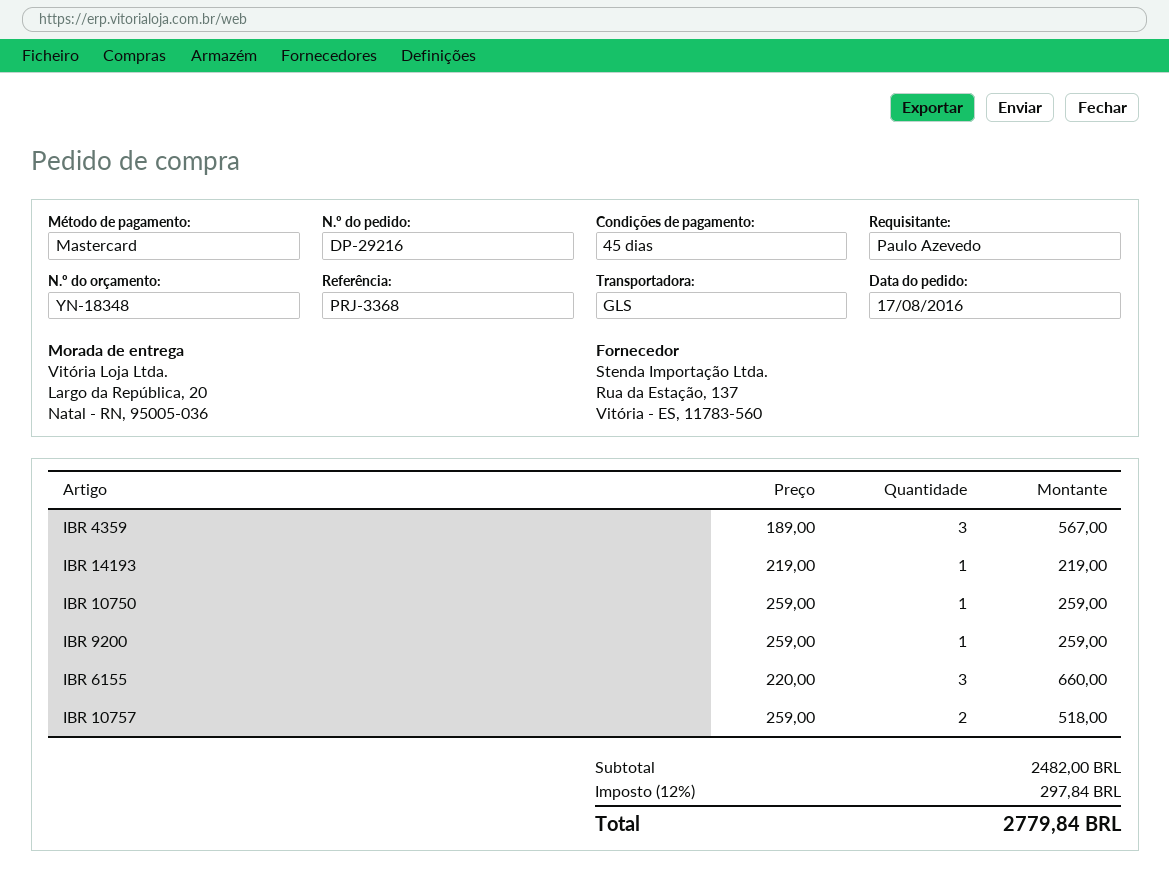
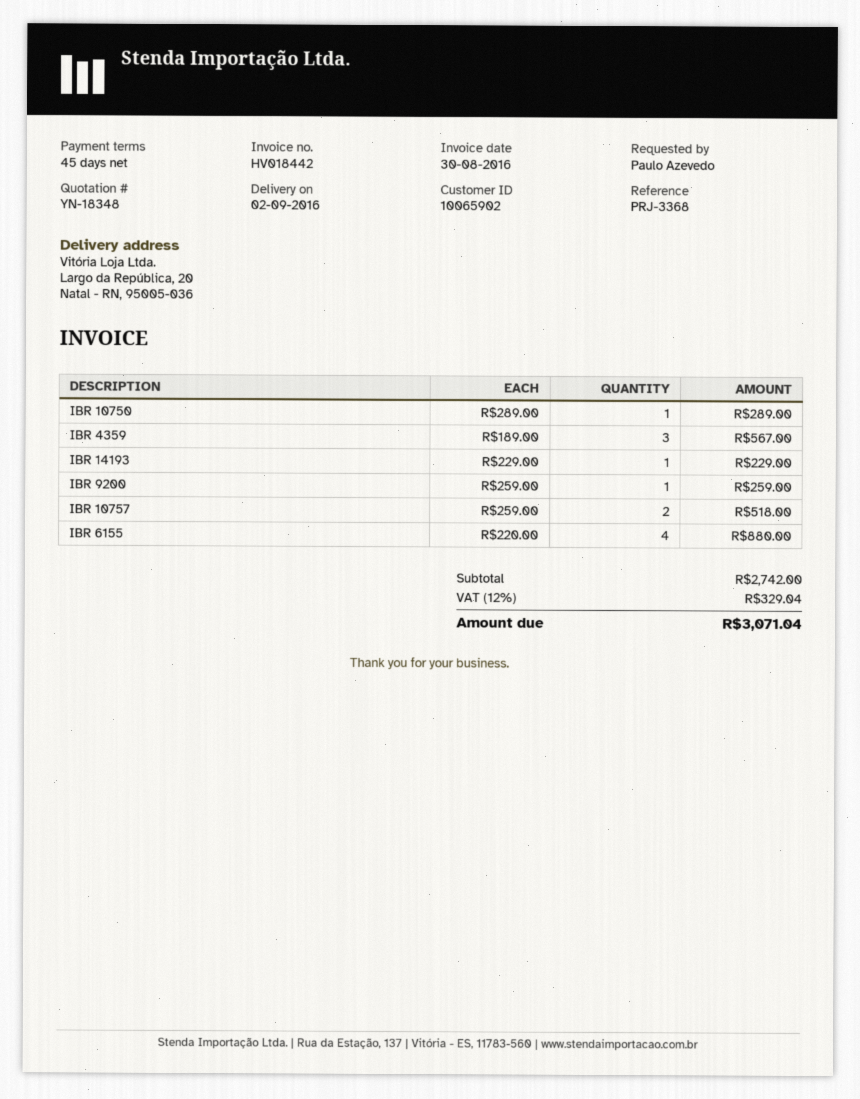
IBR 14193: 1 x 219.00 = 219.00 -> 1 x 229.00 = 229.00
IBR 10750: 1 x 259.00 = 259.00 -> 1 x 289.00 = 289.00
IBR 6155: 3 x 220.00 = 660.00 -> 4 x 220.00 = 880.00
subtotal: 2482.00 -> 2742.00
tax: 12% = 297.84 -> 12% = 329.04
total: 2779.84 -> 3071.04

